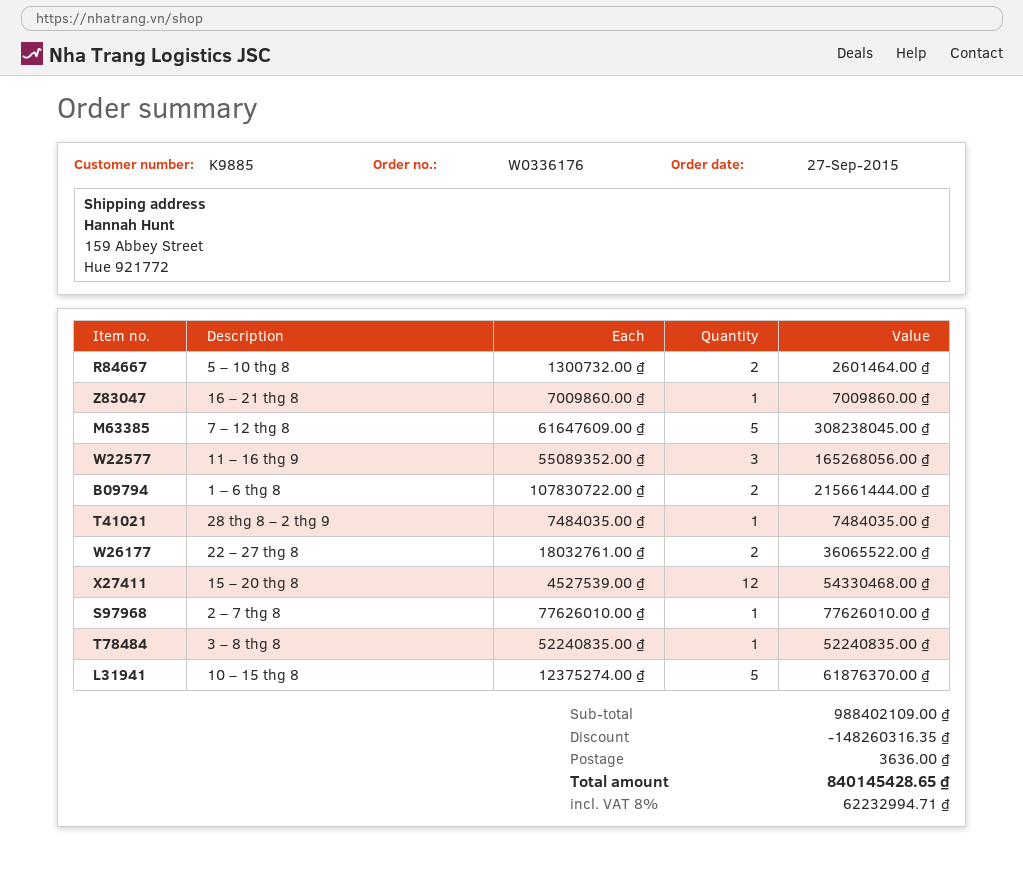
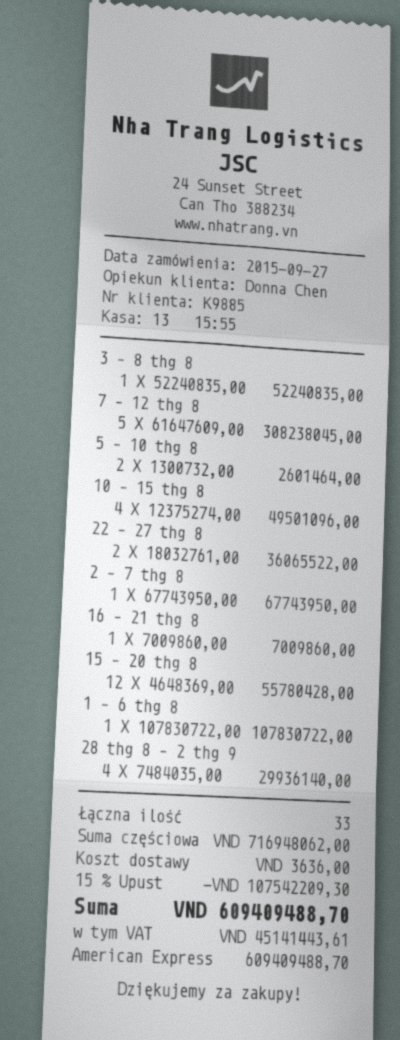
11 – 16 thg 9: 3 x 55089352.00 = 165268056.00 -> none
1 – 6 thg 8: 2 x 107830722.00 = 215661444.00 -> 1 x 107830722.00 = 107830722.00
28 thg 8 – 2 thg 9: 1 x 7484035.00 = 7484035.00 -> 4 x 7484035.00 = 29936140.00
15 – 20 thg 8: 12 x 4527539.00 = 54330468.00 -> 12 x 4648369.00 = 55780428.00
2 – 7 thg 8: 1 x 77626010.00 = 77626010.00 -> 1 x 67743950.00 = 67743950.00
10 – 15 thg 8: 5 x 12375274.00 = 61876370.00 -> 4 x 12375274.00 = 49501096.00
subtotal: 988402109.00 -> 716948062.00
discount: 148260316.35 -> 107542209.30
tax: 62232994.71 -> 45141443.61
total: 840145428.65 -> 609409488.70

